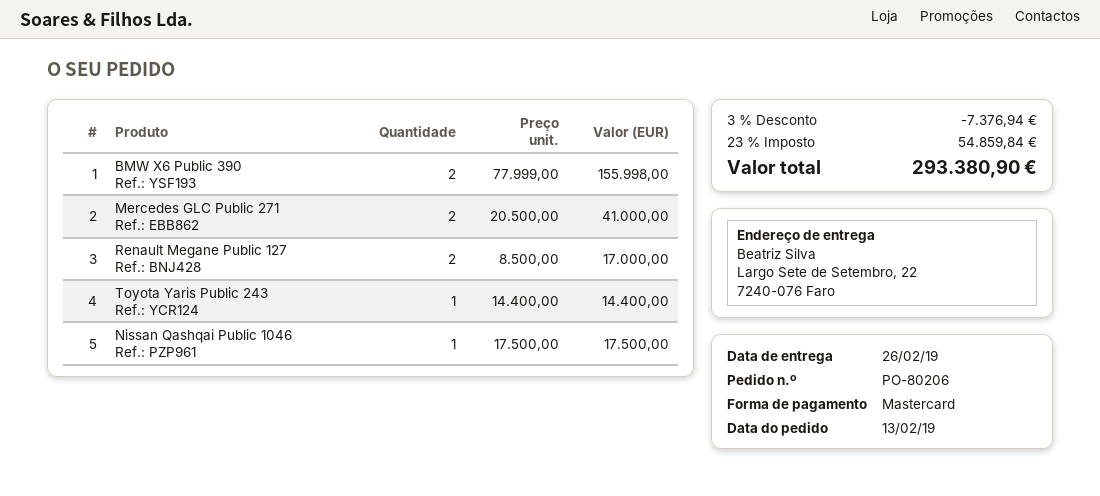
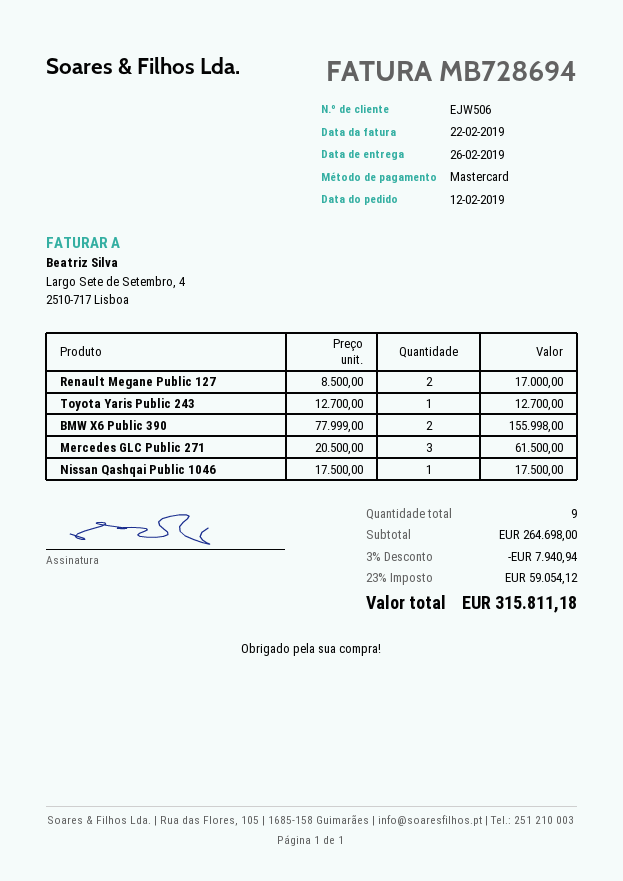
order date: 2019-02-13 -> 2019-02-12
Mercedes GLC Public 271: 2 x 20500.00 = 41000.00 -> 3 x 20500.00 = 61500.00
Toyota Yaris Public 243: 1 x 14400.00 = 14400.00 -> 1 x 12700.00 = 12700.00
discount: 3% = 7376.94 -> 3% = 7940.94
tax: 23% = 54859.84 -> 23% = 59054.12
total: 293380.90 -> 315811.18

